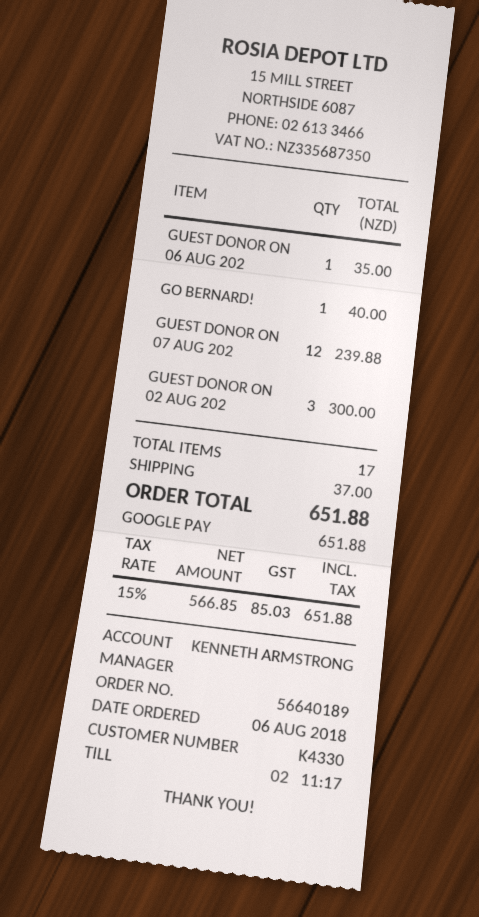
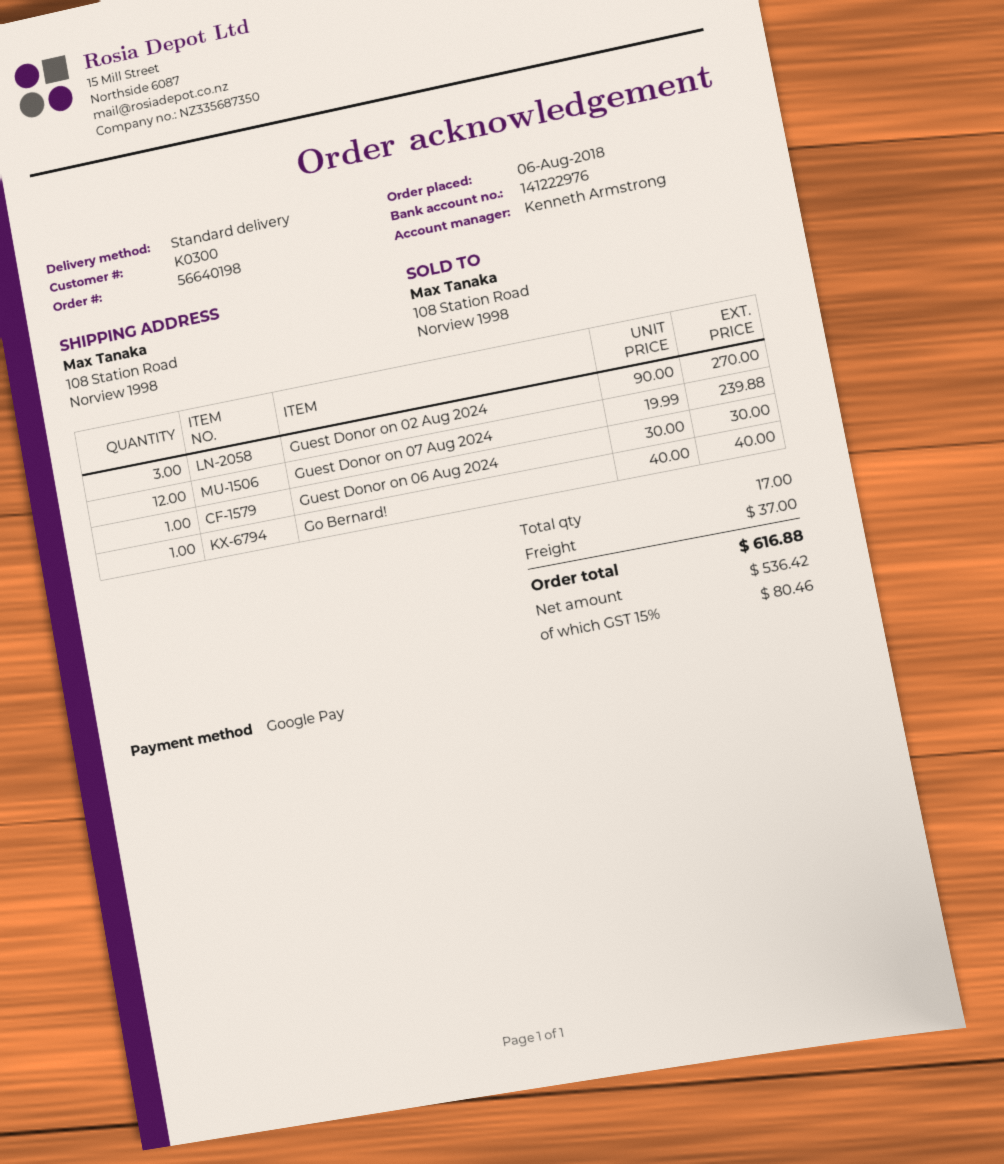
order number: 56640189 -> 56640198
customer number: K4330 -> K0300
GUEST DONOR ON 06 AUG 202: 1 for 35.00 -> 1 for 30.00
GUEST DONOR ON 02 AUG 202: 3 for 300.00 -> 3 for 270.00
net: 566.85 -> 536.42
tax: 15% = 85.03 -> 15% = 80.46
total: 651.88 -> 616.88

